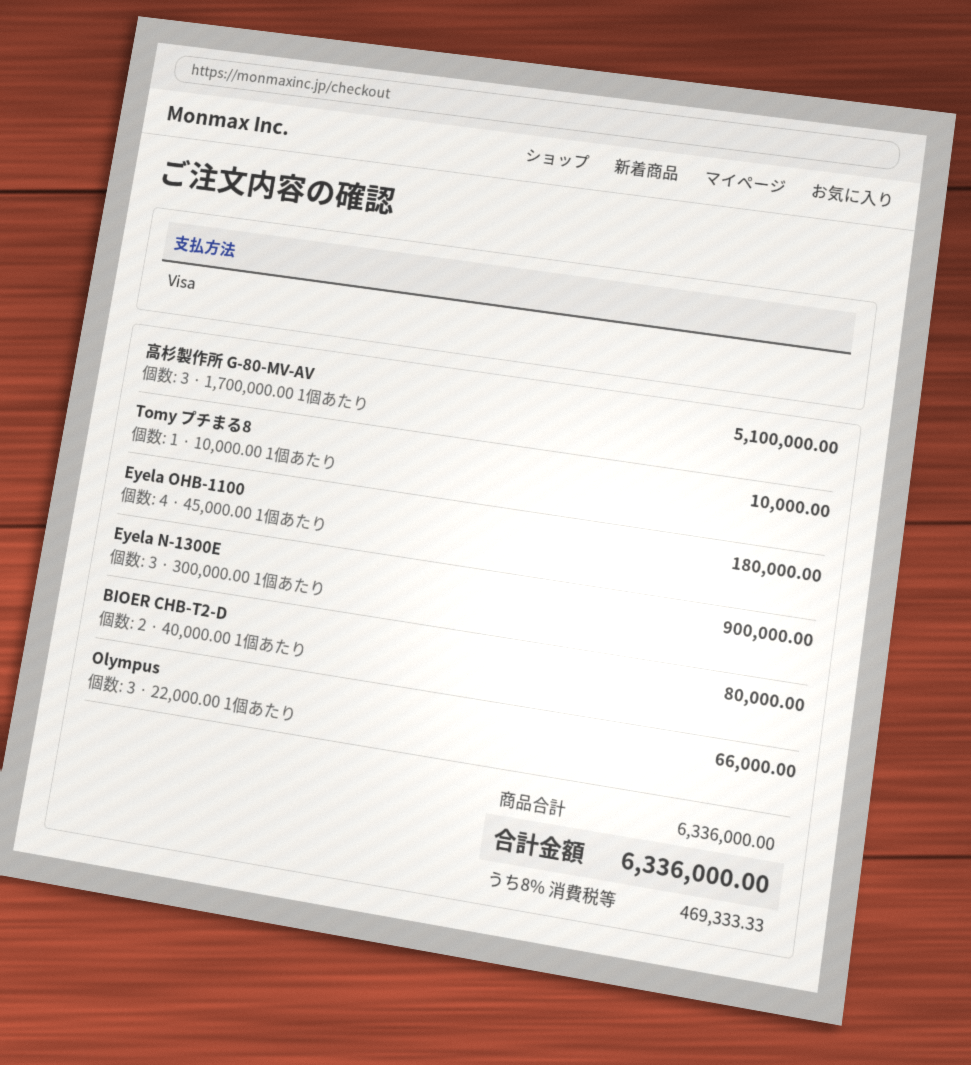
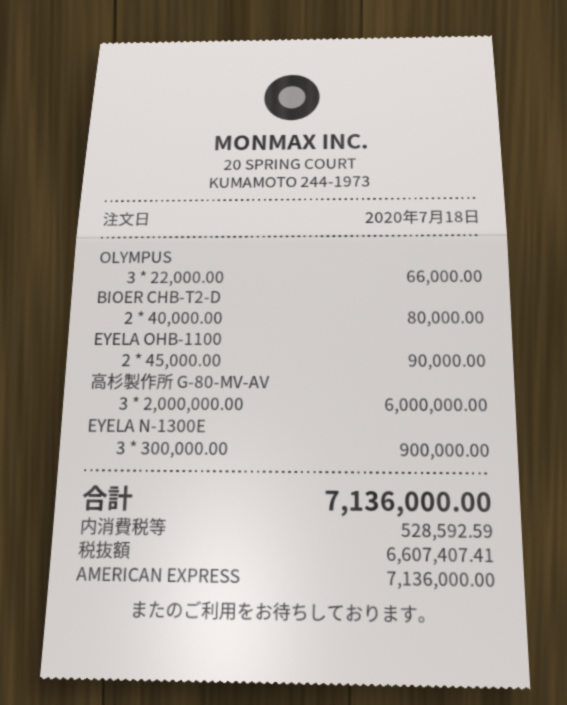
payment method: Visa -> American Express
高杉製作所 G-80-MV-AV: 3 x 1700000.00 = 5100000.00 -> 3 x 2000000.00 = 6000000.00
Tomy プチまる8: 1 x 10000.00 = 10000.00 -> none
Eyela OHB-1100: 4 x 45000.00 = 180000.00 -> 2 x 45000.00 = 90000.00
tax: 469333.33 -> 528592.59
total: 6336000.00 -> 7136000.00

